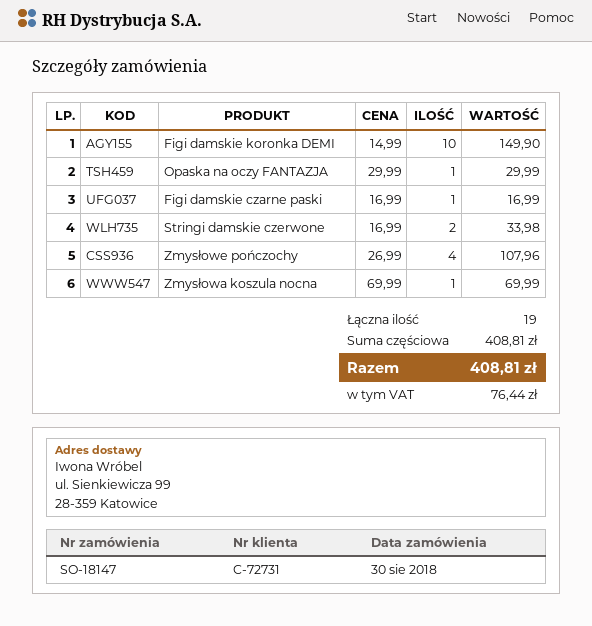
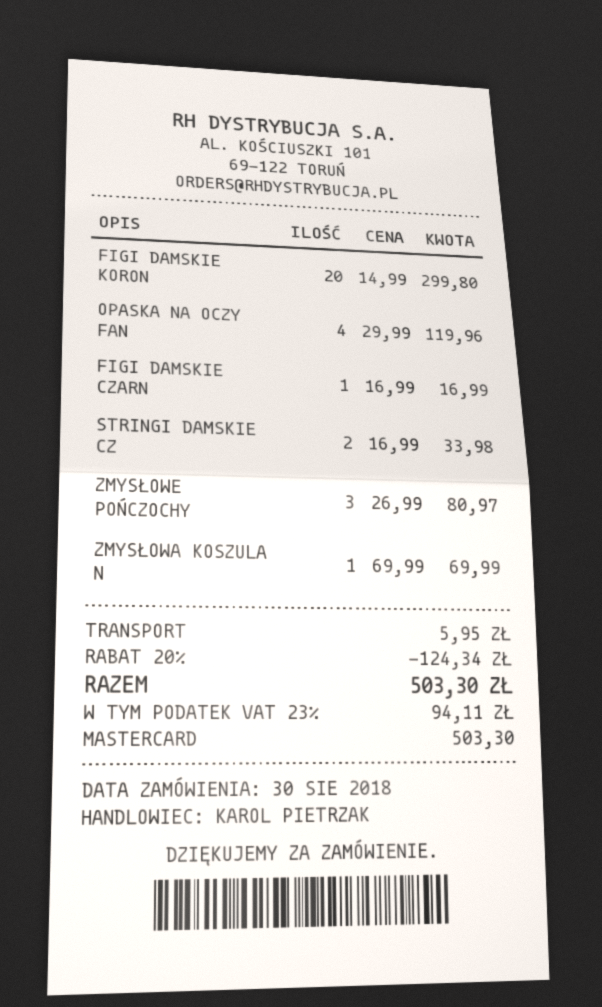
Figi damskie koronka DEMI: 10 x 14.99 = 149.90 -> 20 x 14.99 = 299.80
Opaska na oczy FANTAZJA: 1 x 29.99 = 29.99 -> 4 x 29.99 = 119.96
Zmysłowe pończochy: 4 x 26.99 = 107.96 -> 3 x 26.99 = 80.97
discount: none -> 20% = 124.34
shipping: none -> 5.95
tax: 76.44 -> 94.11
total: 408.81 -> 503.30

